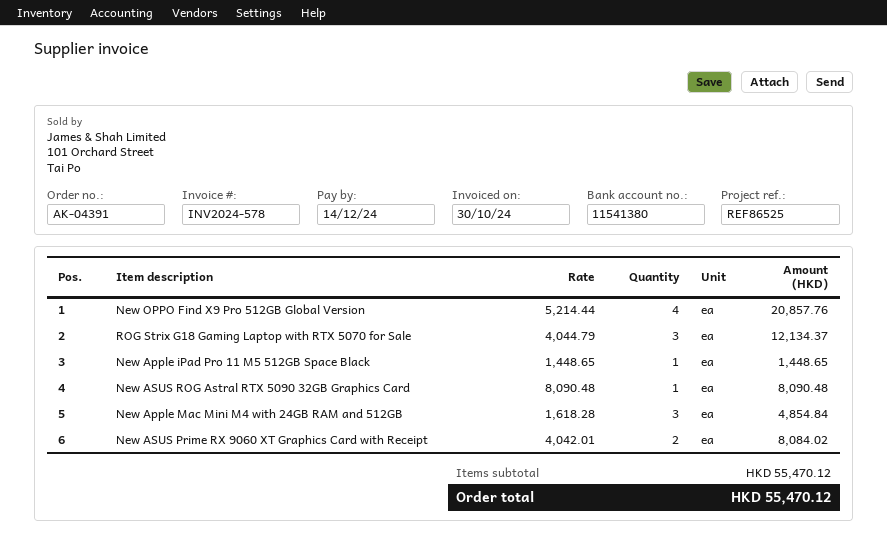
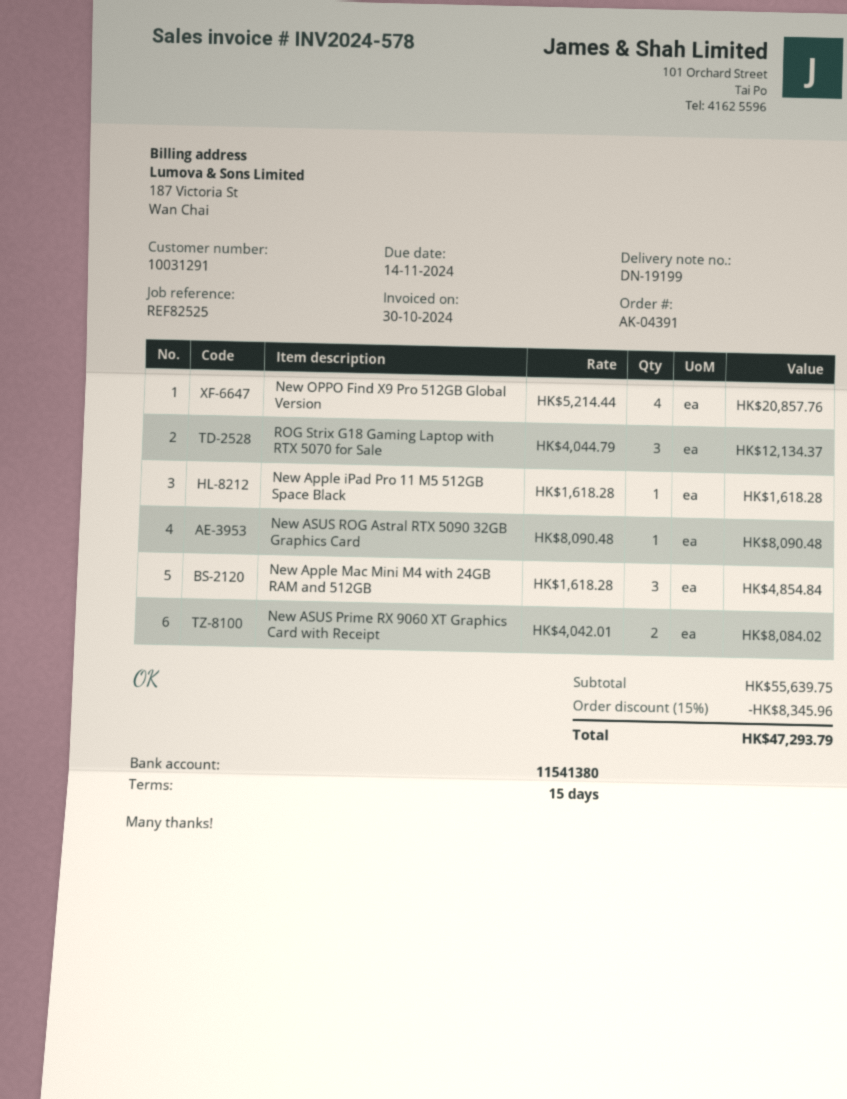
due date: 2024-12-14 -> 2024-11-14
reference: REF86525 -> REF82525
New Apple iPad Pro 11 M5 512GB Space Black: 1 x 1448.65 = 1448.65 -> 1 x 1618.28 = 1618.28
subtotal: 55470.12 -> 55639.75
discount: none -> 15% = 8345.96
total: 55470.12 -> 47293.79

